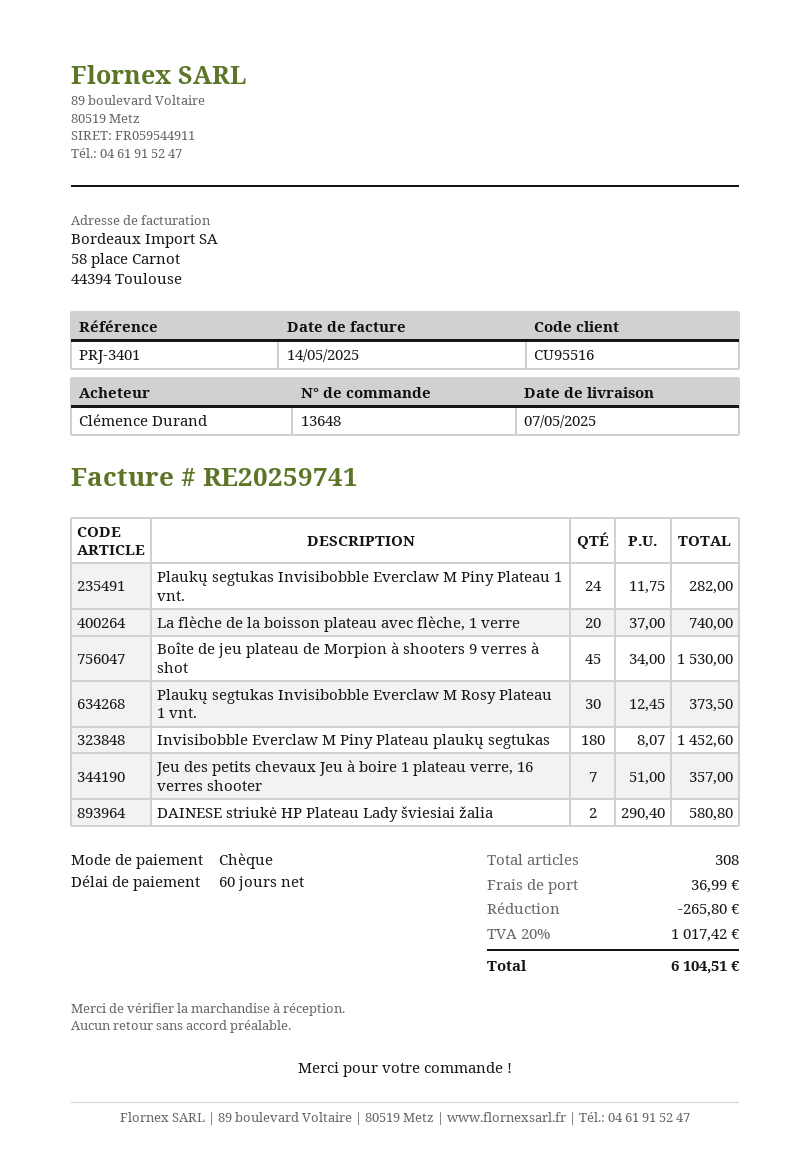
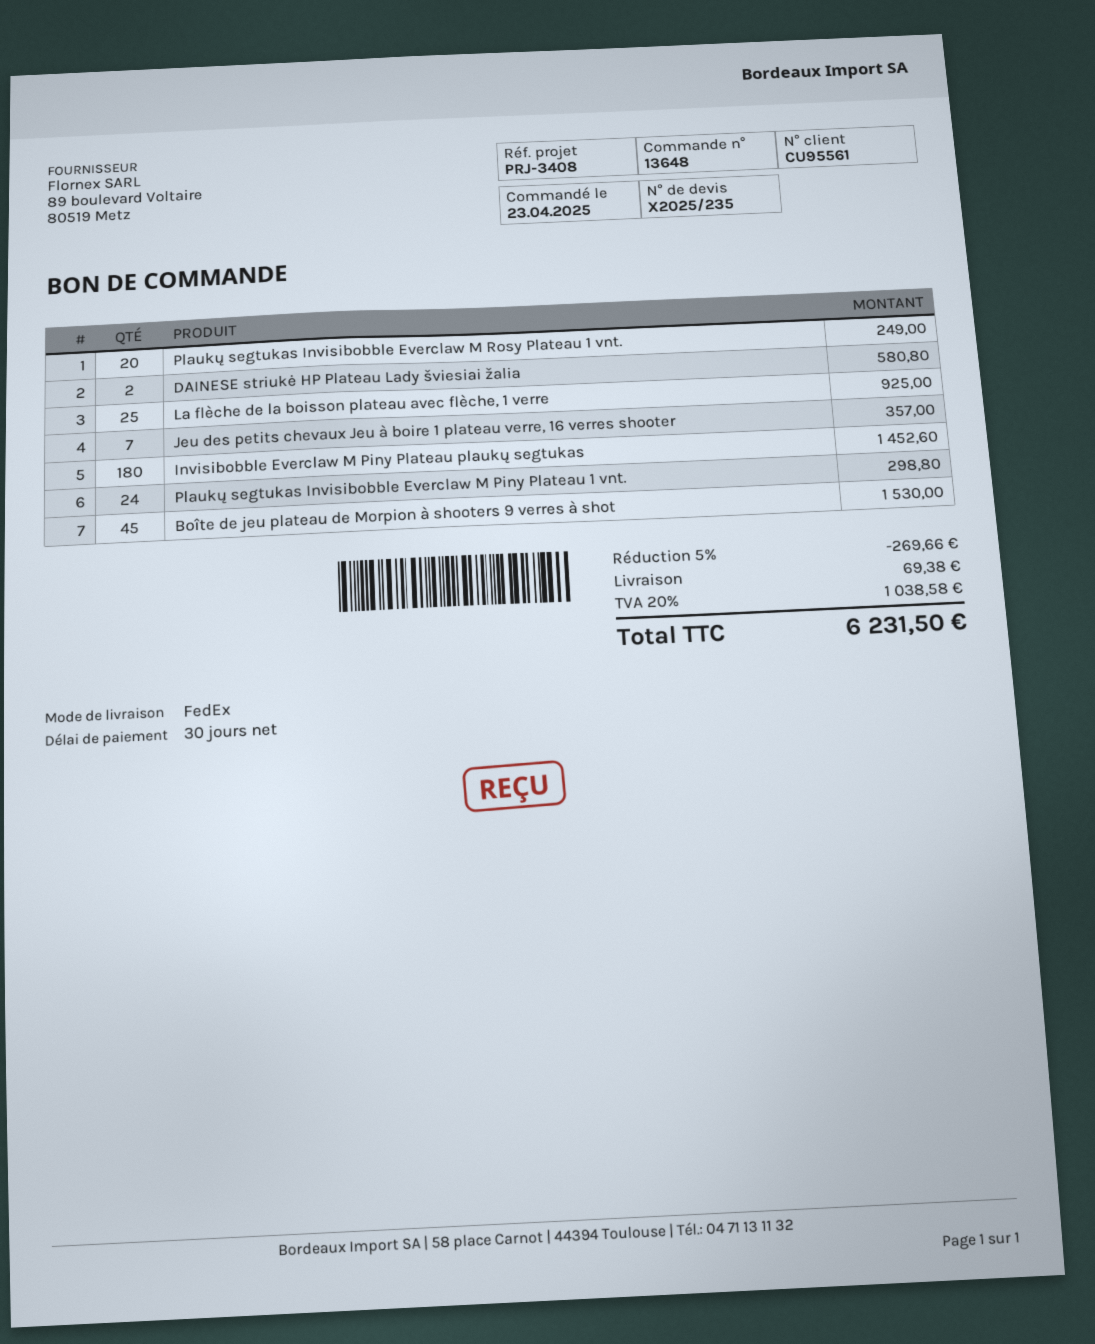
payment terms: 60 days -> 30 days
customer number: CU95516 -> CU95561
reference: PRJ-3401 -> PRJ-3408
Plaukų segtukas Invisibobble Everclaw M Piny Plateau 1 vnt.: 24 for 282.00 -> 24 for 298.80
La flèche de la boisson plateau avec flèche, 1 verre: 20 for 740.00 -> 25 for 925.00
Plaukų segtukas Invisibobble Everclaw M Rosy Plateau 1 vnt.: 30 for 373.50 -> 20 for 249.00
discount: 265.80 -> 269.66
shipping: 36.99 -> 69.38
tax: 20% = 1017.42 -> 20% = 1038.58
total: 6104.51 -> 6231.50

